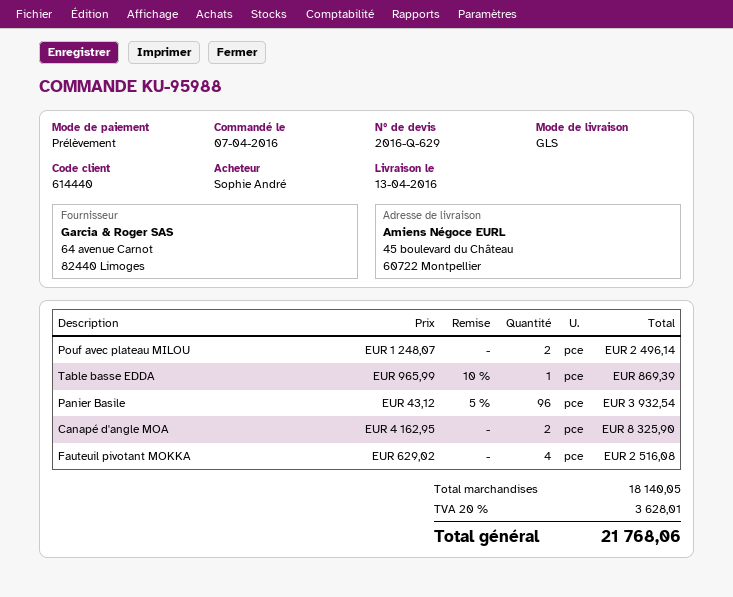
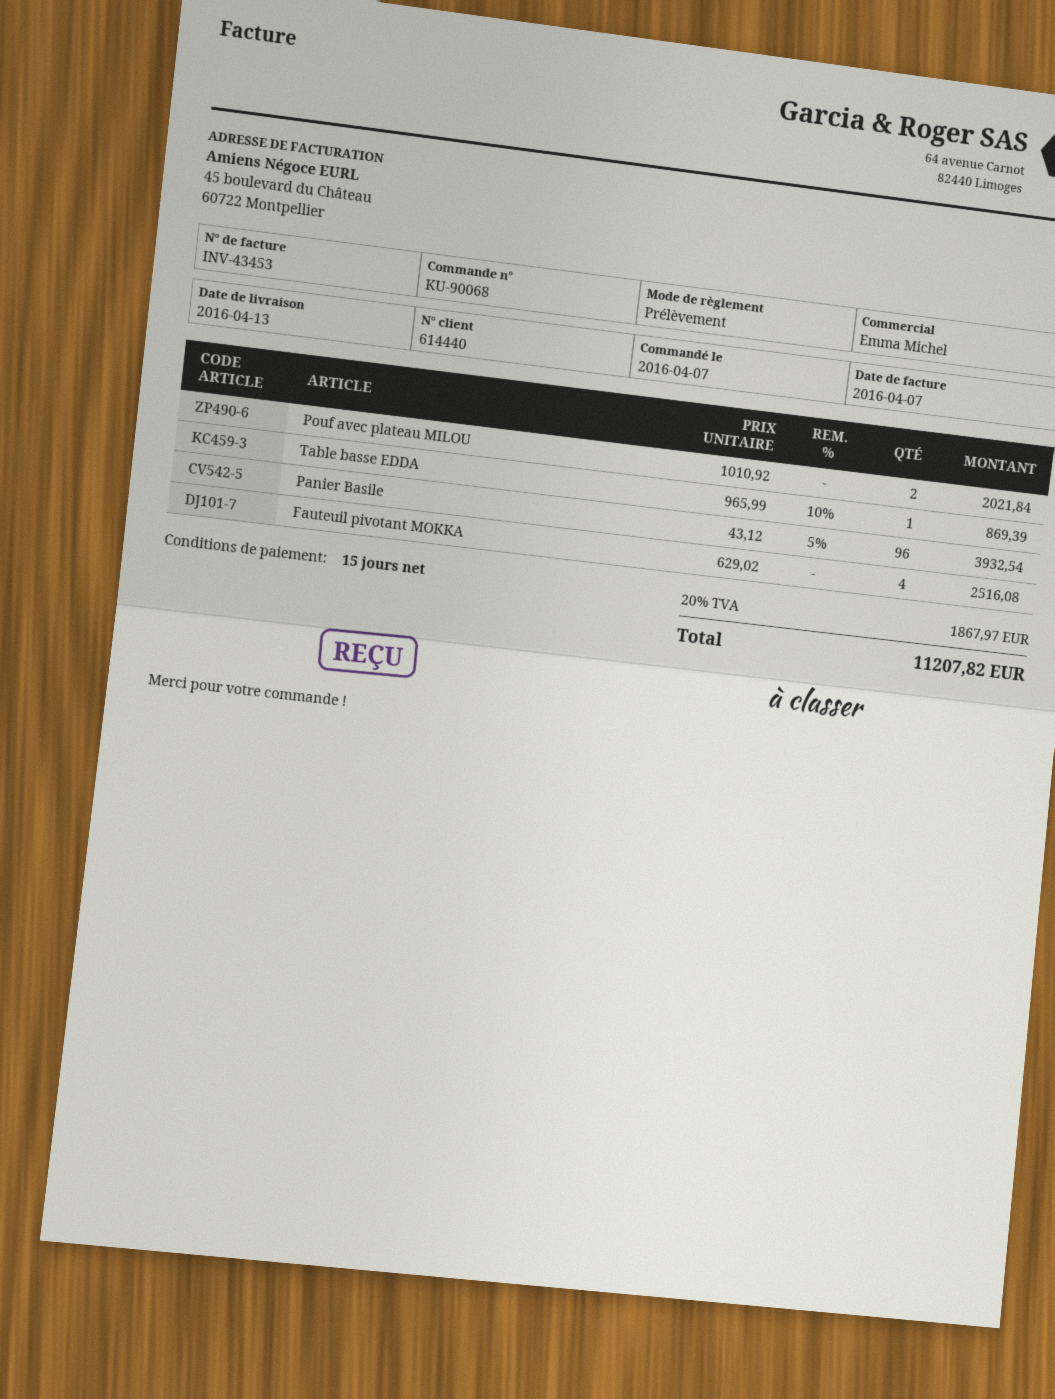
order number: KU-95988 -> KU-90068
Pouf avec plateau MILOU: 2 x 1248.07 = 2496.14 -> 2 x 1010.92 = 2021.84
Canapé d'angle MOA: 2 x 4162.95 = 8325.90 -> none
tax: 20% = 3628.01 -> 20% = 1867.97
total: 21768.06 -> 11207.82

